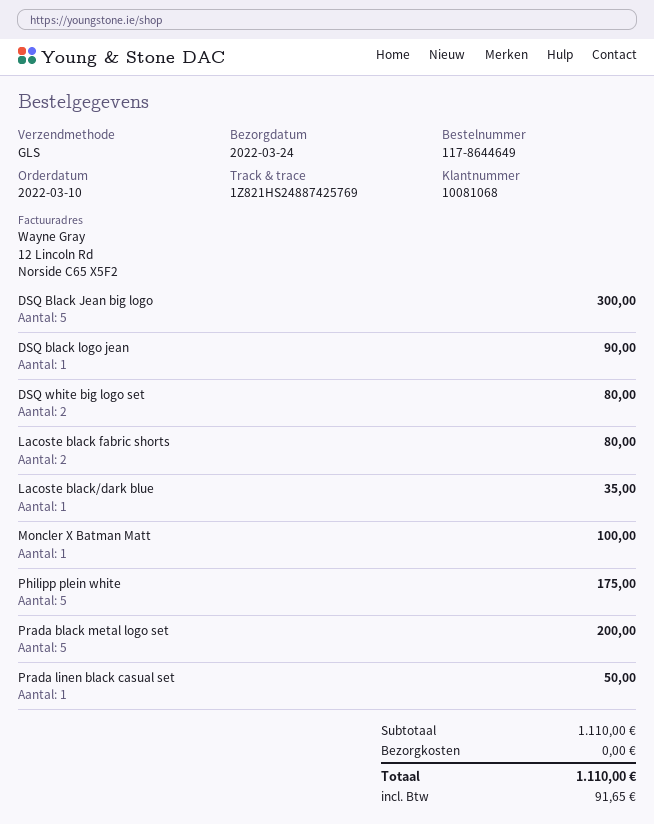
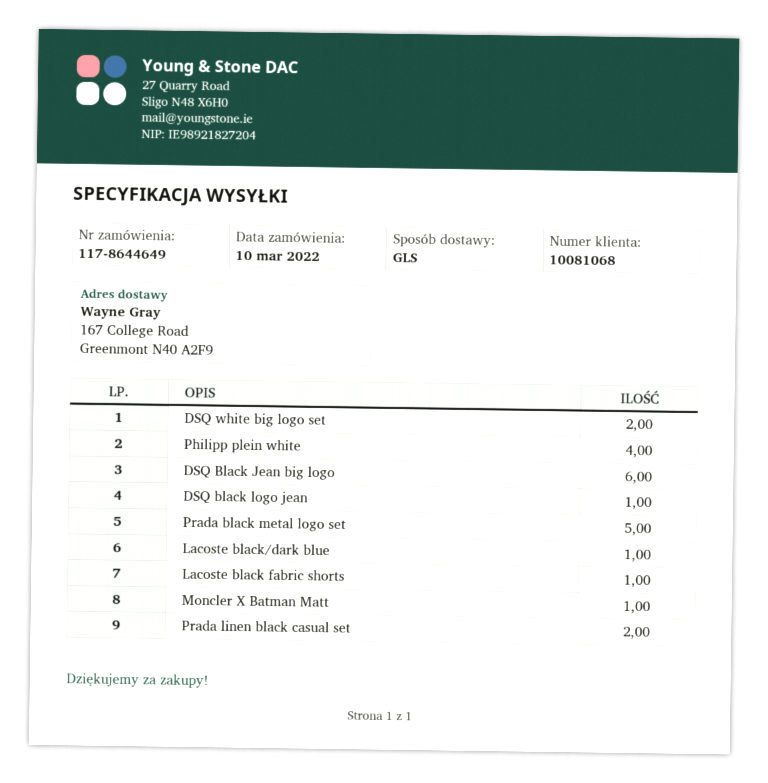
DSQ Black Jean big logo: 5 -> 6
Lacoste black fabric shorts: 2 -> 1
Philipp plein white: 5 -> 4
Prada linen black casual set: 1 -> 2

